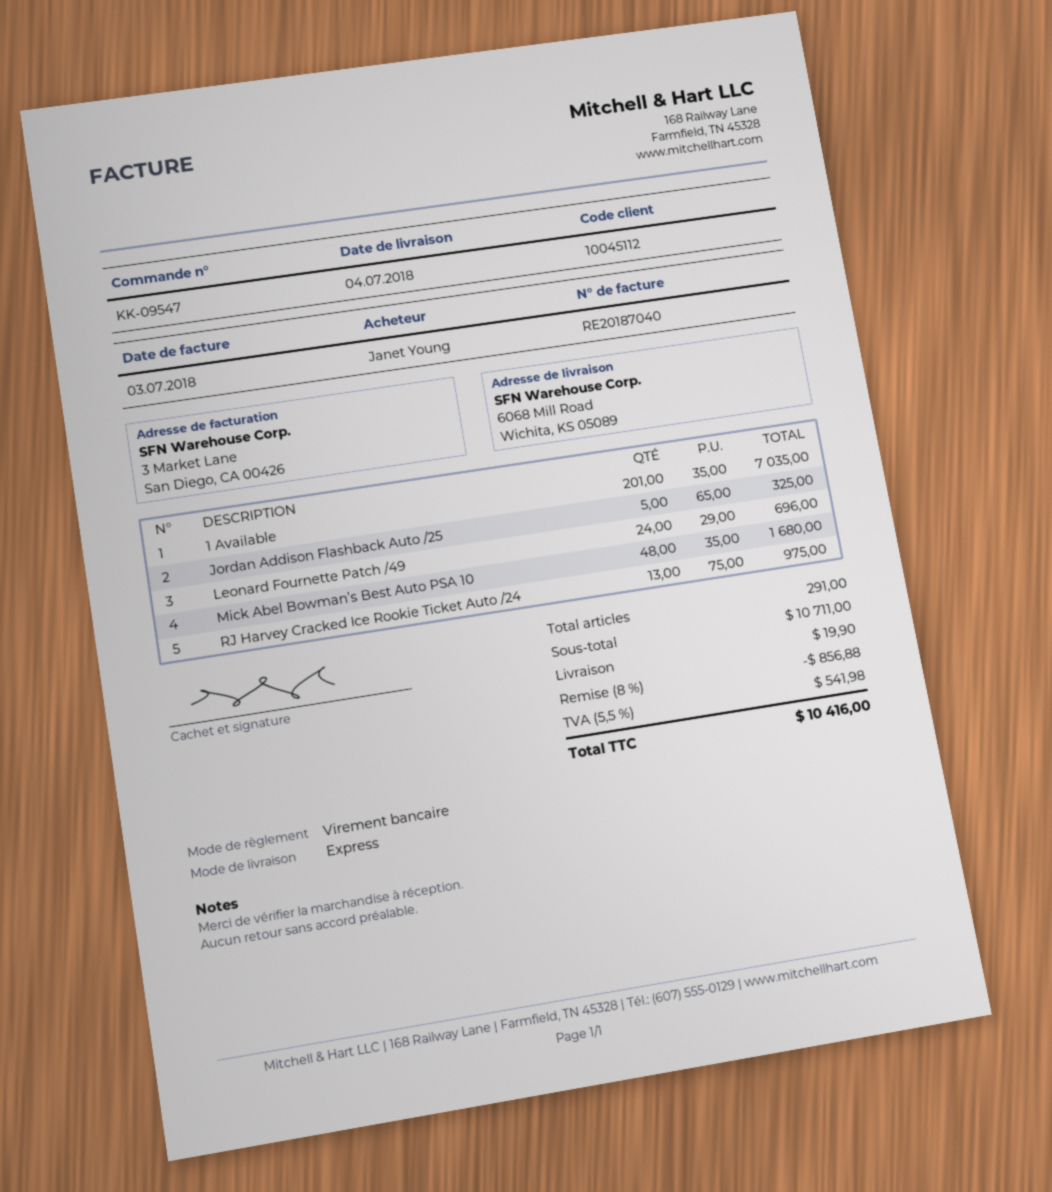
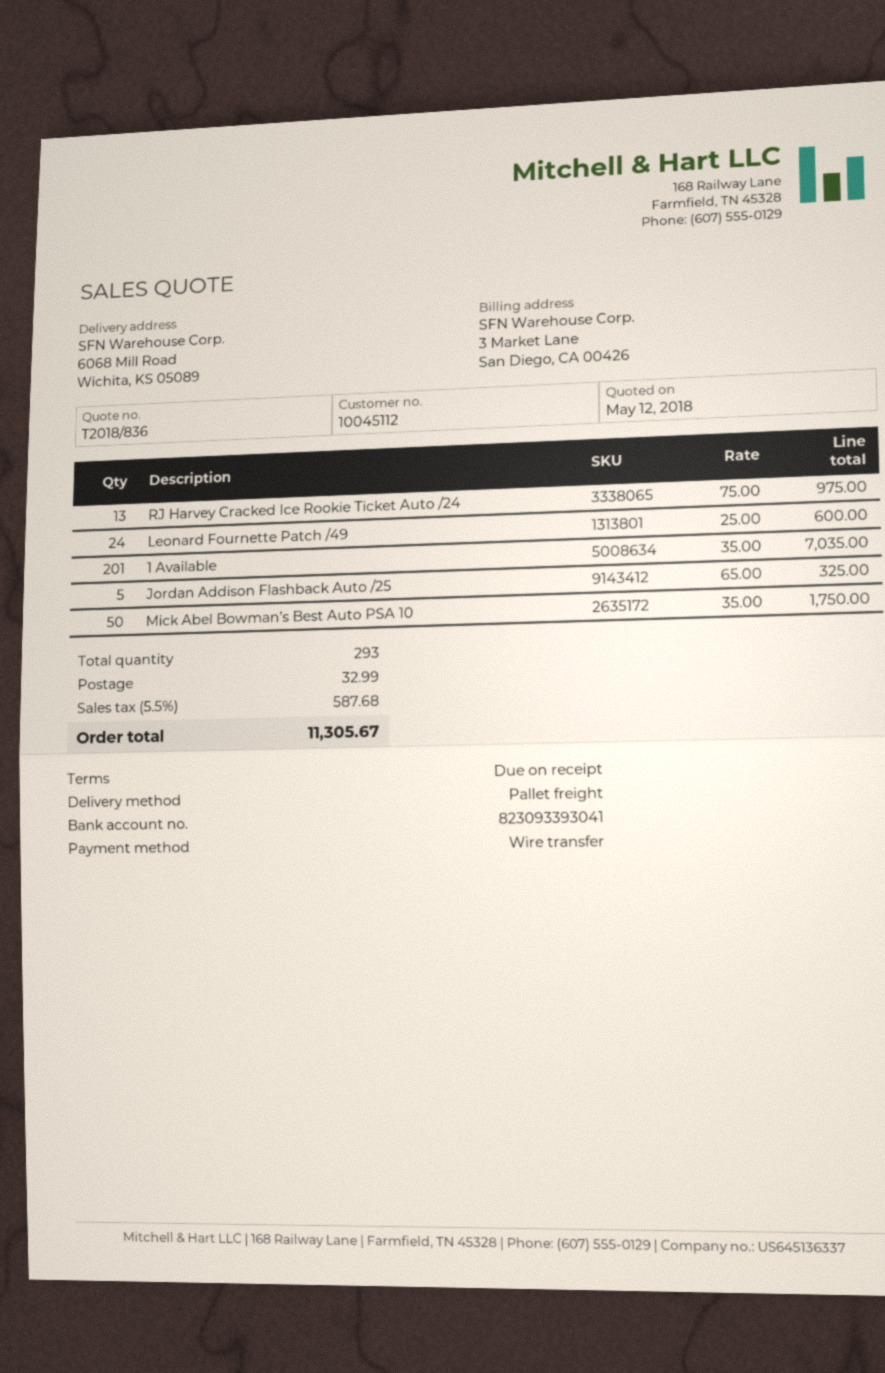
shipping method: express -> pallet freight
Leonard Fournette Patch /49: 24 x 29.00 = 696.00 -> 24 x 25.00 = 600.00
Mick Abel Bowman’s Best Auto PSA 10: 48 x 35.00 = 1680.00 -> 50 x 35.00 = 1750.00
total quantity: 291 -> 293
discount: 8% = 856.88 -> none
shipping: 19.90 -> 32.99
tax: 5.5% = 541.98 -> 5.5% = 587.68
total: 10416.00 -> 11305.67

